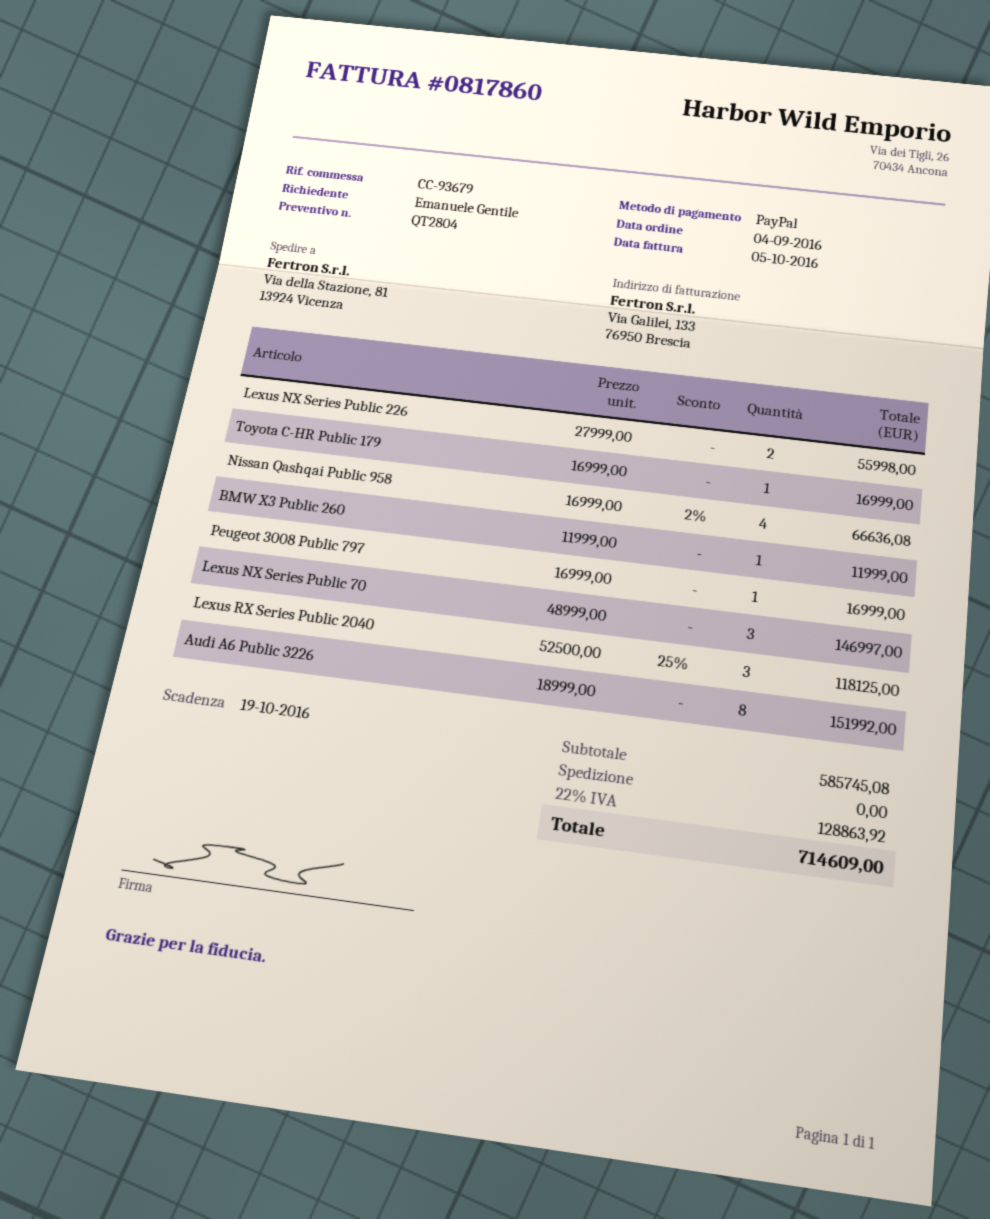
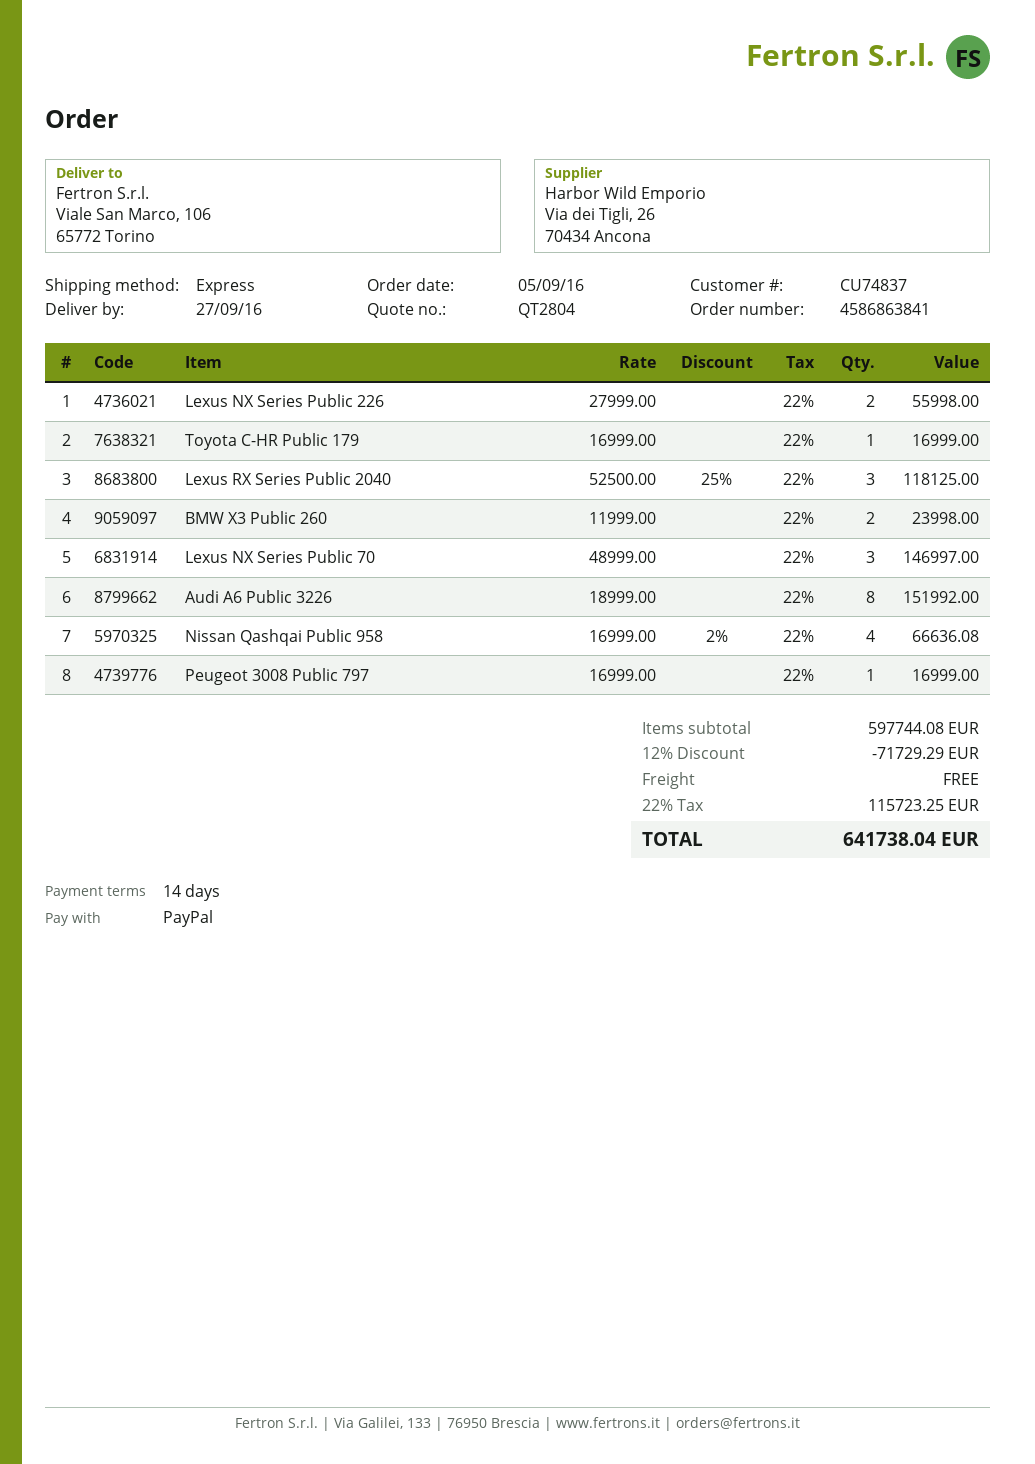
order date: 2016-09-04 -> 2016-09-05
ship to: Via della Stazione, 81, 13924 Vicenza -> Viale San Marco, 106, 65772 Torino
BMW X3 Public 260: 1 x 11999.00 = 11999.00 -> 2 x 11999.00 = 23998.00
subtotal: 585745.08 -> 597744.08
discount: none -> 12% = 71729.29
tax: 22% = 128863.92 -> 22% = 115723.25
total: 714609.00 -> 641738.04

